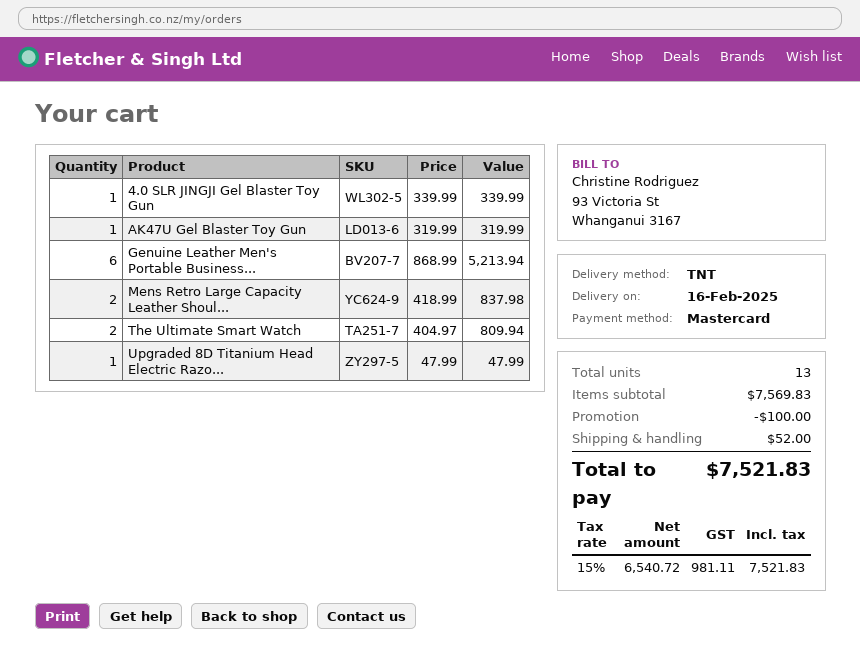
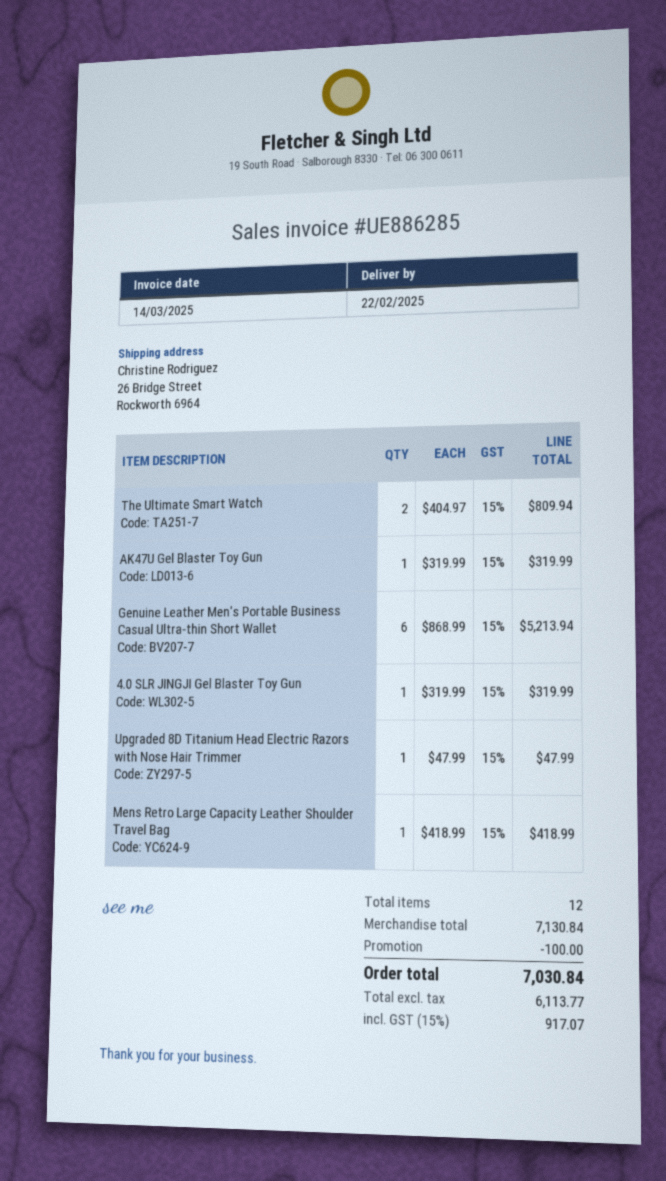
delivery date: 2025-02-16 -> 2025-02-22
4.0 SLR JINGJI Gel Blaster Toy Gun: 1 x 339.99 = 339.99 -> 1 x 319.99 = 319.99
Mens Retro Large Capacity Leather Shoul...: 2 x 418.99 = 837.98 -> 1 x 418.99 = 418.99
total quantity: 13 -> 12
subtotal: 7569.83 -> 7130.84
shipping: 52.00 -> none
net: 6540.72 -> 6113.77
tax: 15% = 981.11 -> 15% = 917.07
total: 7521.83 -> 7030.84

